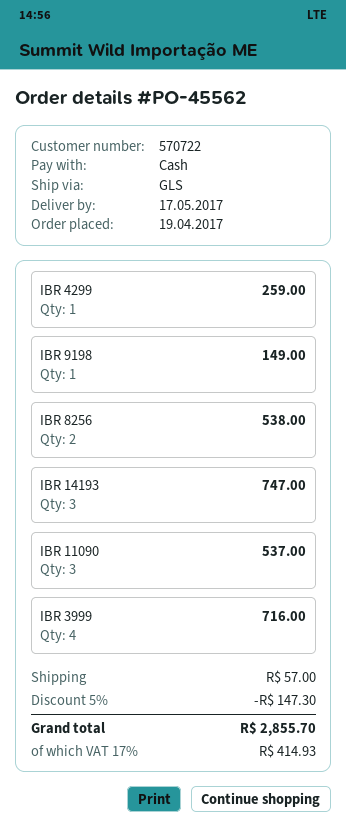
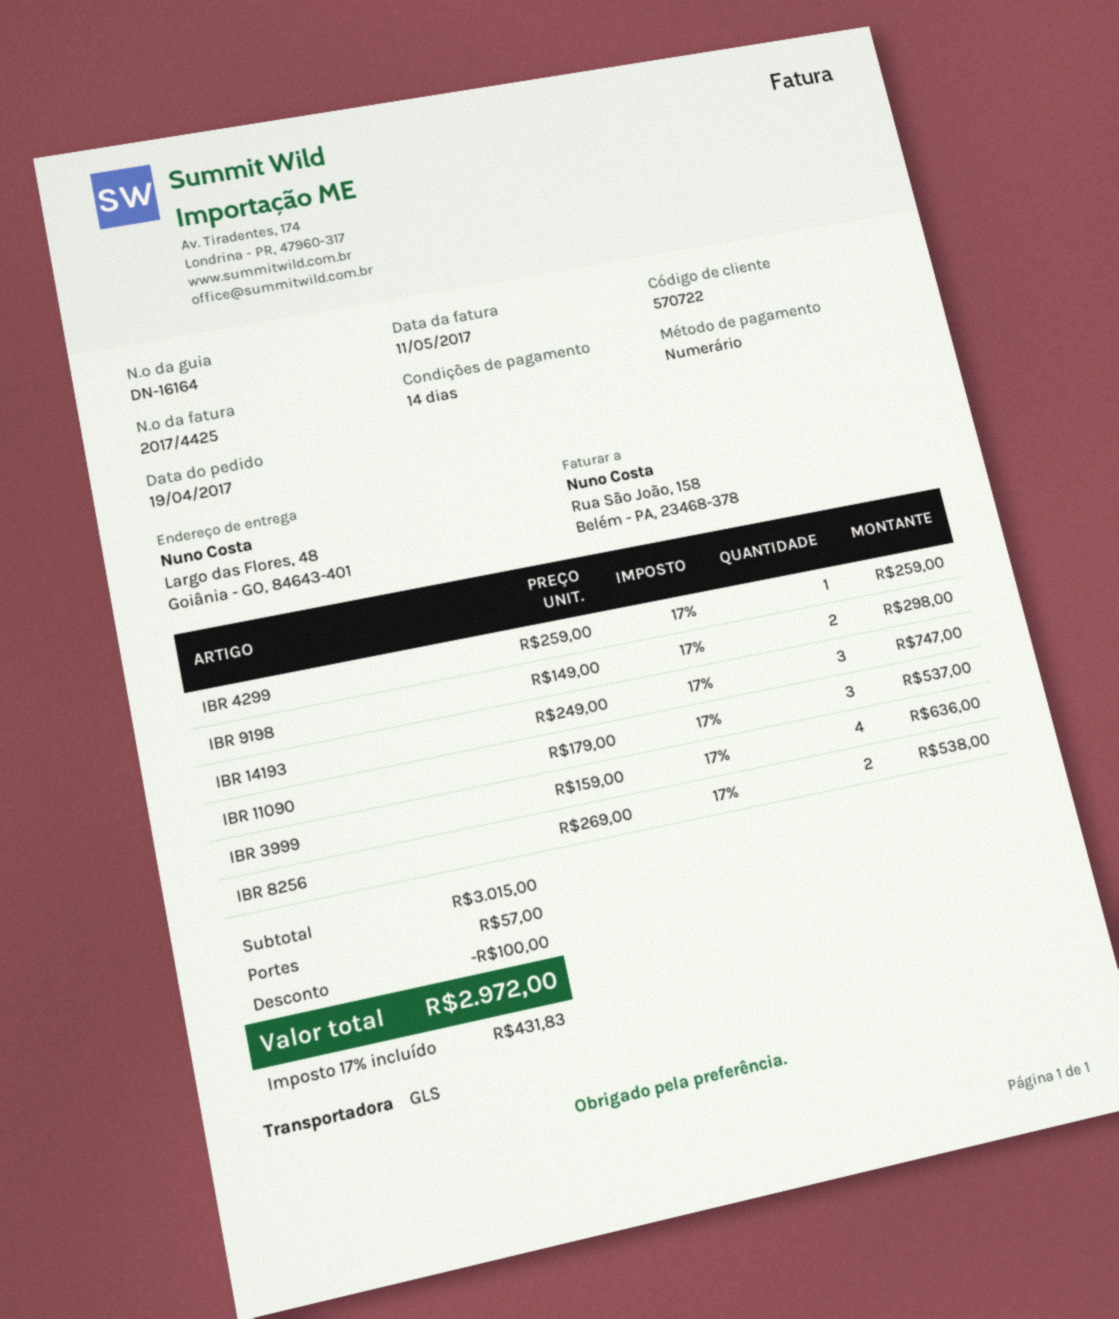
IBR 9198: 1 for 149.00 -> 2 for 298.00
IBR 3999: 4 for 716.00 -> 4 for 636.00
discount: 147.30 -> 100.00
tax: 17% = 414.93 -> 17% = 431.83
total: 2855.70 -> 2972.00

